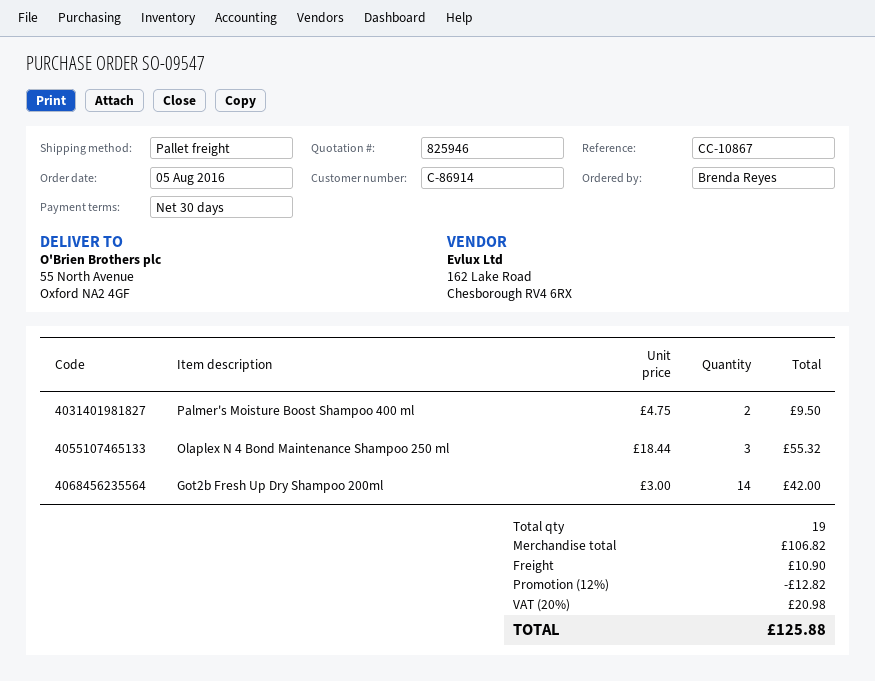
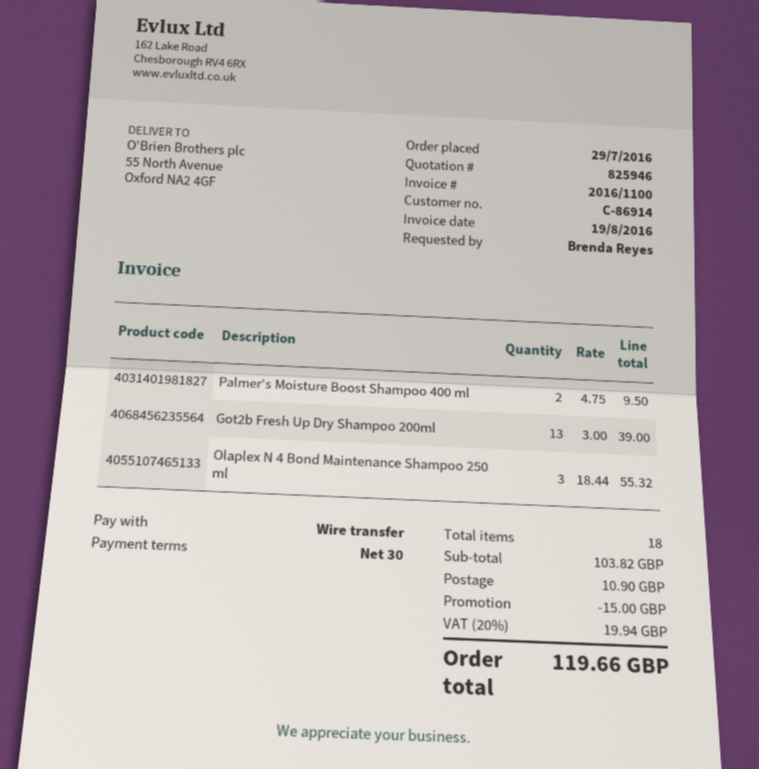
order date: 2016-08-05 -> 2016-07-29
Got2b Fresh Up Dry Shampoo 200ml: 14 x 3.00 = 42.00 -> 13 x 3.00 = 39.00
total quantity: 19 -> 18
subtotal: 106.82 -> 103.82
discount: 12.82 -> 15.00
tax: 20% = 20.98 -> 20% = 19.94
total: 125.88 -> 119.66

